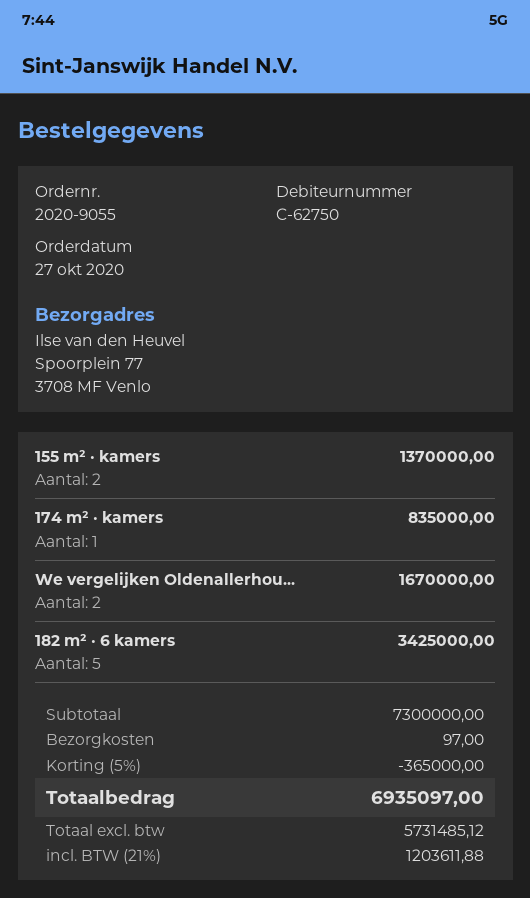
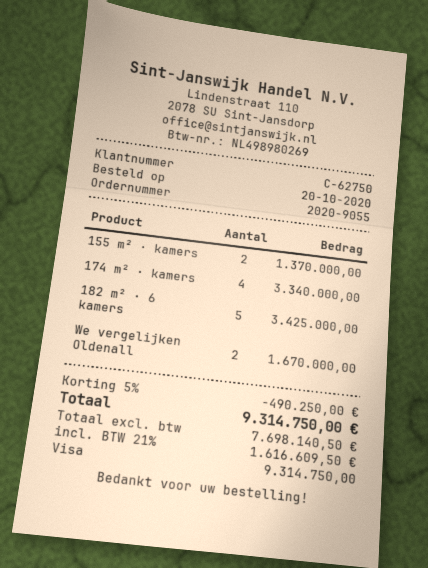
order date: 2020-10-27 -> 2020-10-20
174 m² · kamers: 1 for 835000.00 -> 4 for 3340000.00
discount: 5% = 365000.00 -> 5% = 490250.00
shipping: 97.00 -> none
net: 5731485.12 -> 7698140.50
tax: 21% = 1203611.88 -> 21% = 1616609.50
total: 6935097.00 -> 9314750.00

